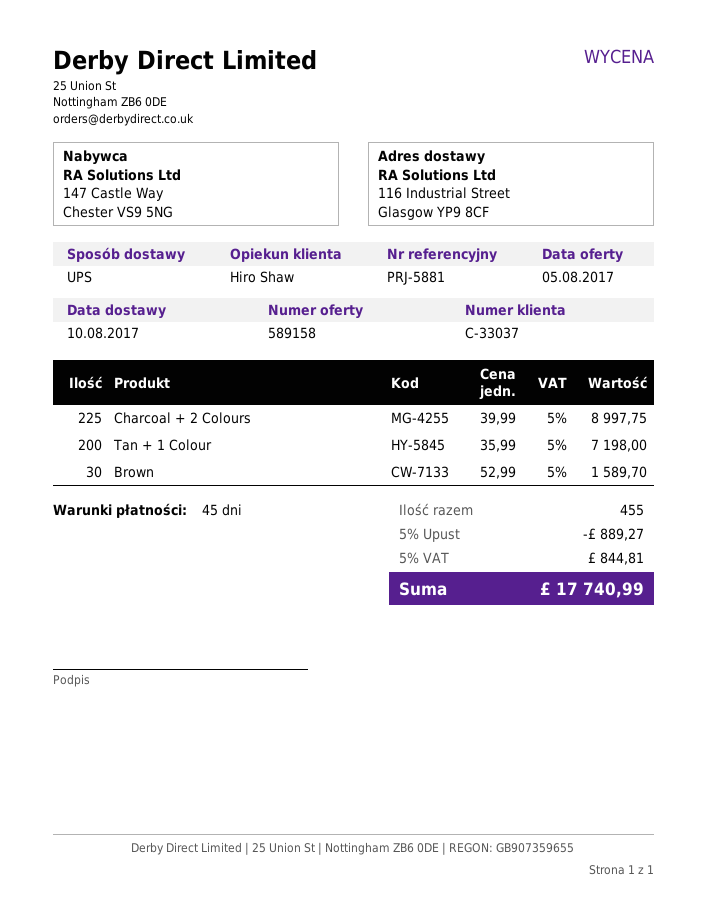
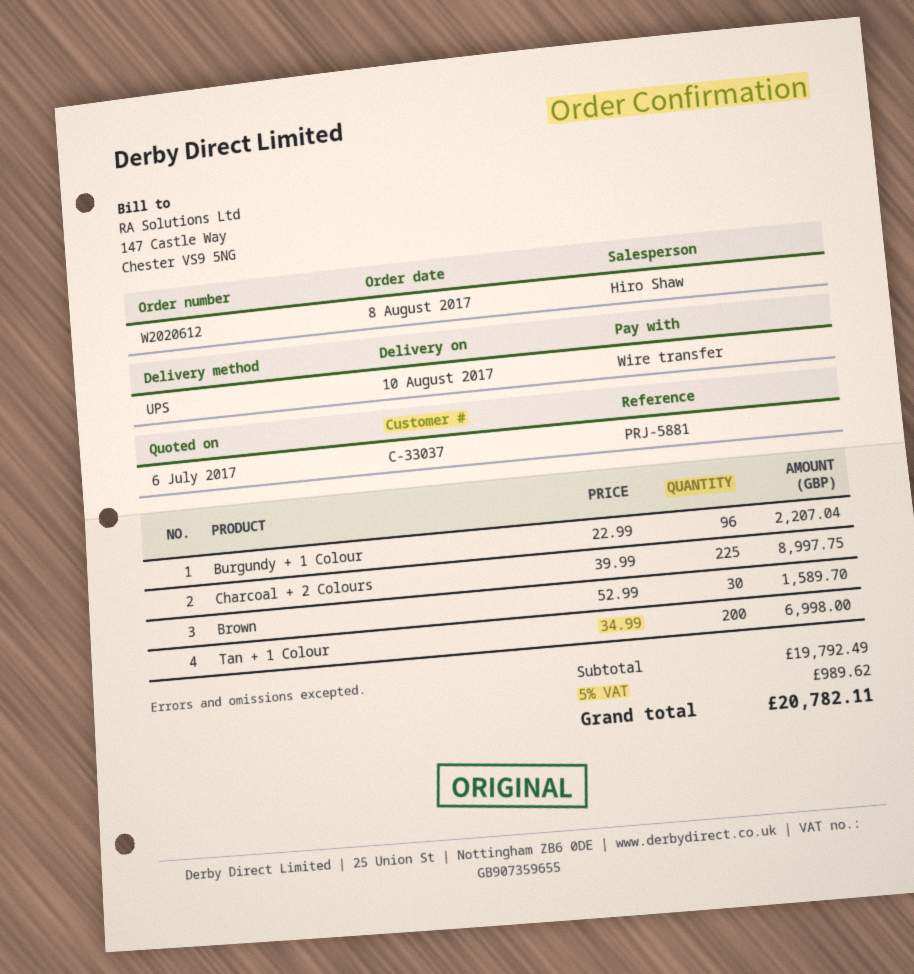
quote date: 2017-08-05 -> 2017-07-06
Tan + 1 Colour: 200 x 35.99 = 7198.00 -> 200 x 34.99 = 6998.00
Burgundy + 1 Colour: none -> 96 x 22.99 = 2207.04
discount: 5% = 889.27 -> none
tax: 5% = 844.81 -> 5% = 989.62
total: 17740.99 -> 20782.11

